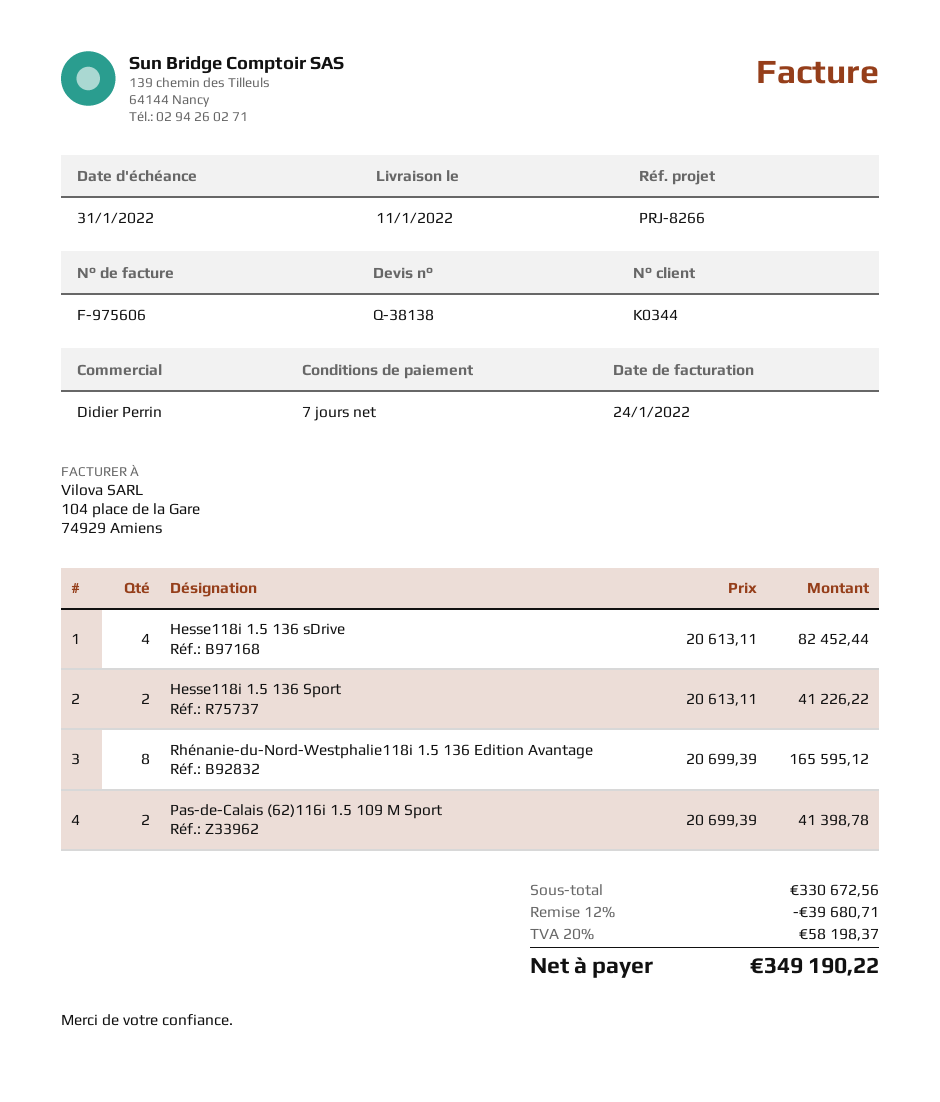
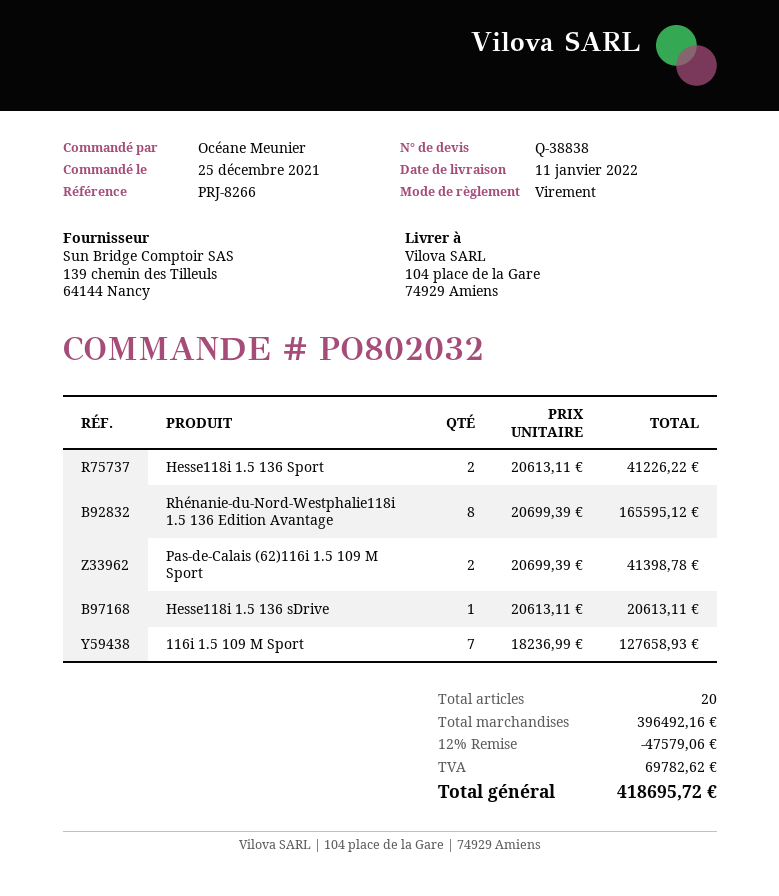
quote number: Q-38138 -> Q-38838
Hesse118i 1.5 136 sDrive: 4 x 20613.11 = 82452.44 -> 1 x 20613.11 = 20613.11
116i 1.5 109 M Sport: none -> 7 x 18236.99 = 127658.93
subtotal: 330672.56 -> 396492.16
discount: 12% = 39680.71 -> 12% = 47579.06
tax: 58198.37 -> 69782.62
total: 349190.22 -> 418695.72

